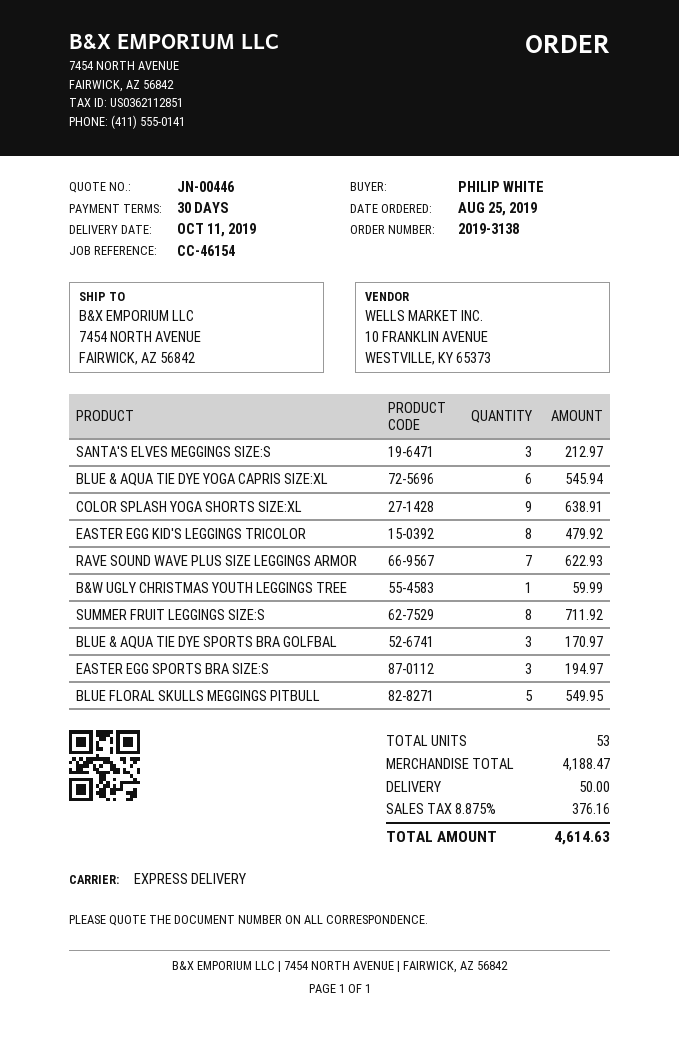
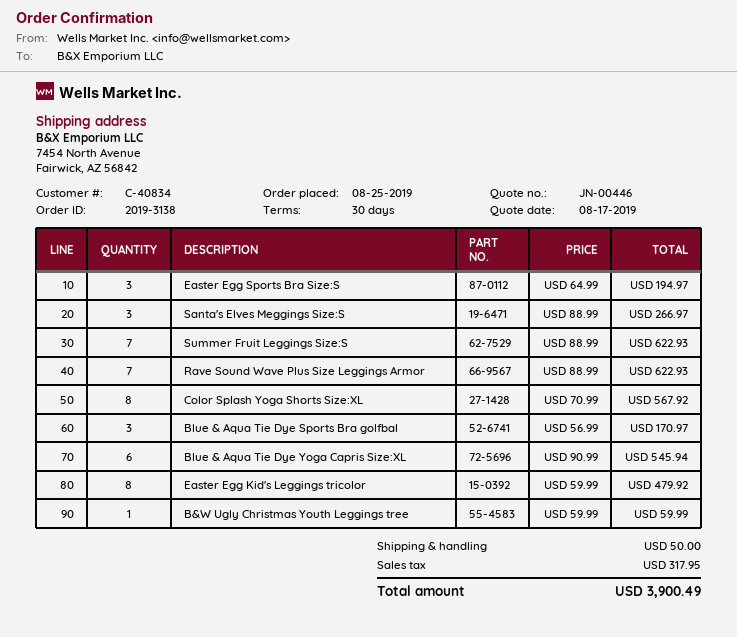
SANTA'S ELVES MEGGINGS SIZE:S: 3 for 212.97 -> 3 for 266.97
COLOR SPLASH YOGA SHORTS SIZE:XL: 9 for 638.91 -> 8 for 567.92
SUMMER FRUIT LEGGINGS SIZE:S: 8 for 711.92 -> 7 for 622.93
BLUE FLORAL SKULLS MEGGINGS PITBULL: 5 for 549.95 -> none
tax: 376.16 -> 317.95
total: 4614.63 -> 3900.49

